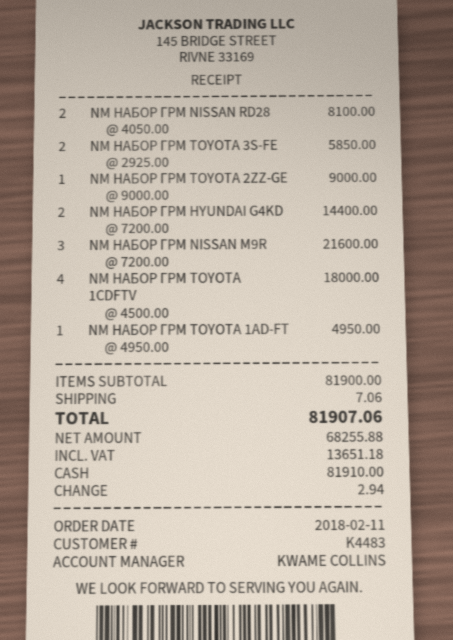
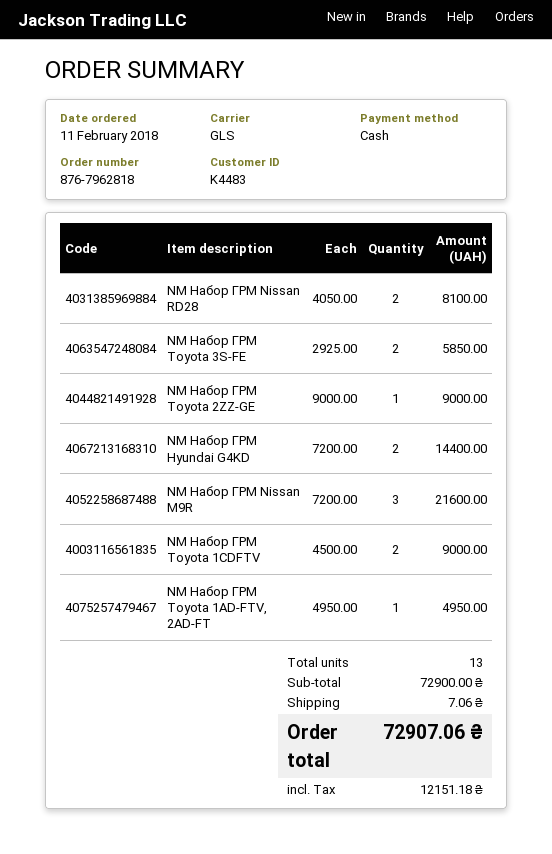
NM НАБОР ГРМ TOYOTA 1CDFTV: 4 x 4500.00 = 18000.00 -> 2 x 4500.00 = 9000.00
subtotal: 81900.00 -> 72900.00
tax: 13651.18 -> 12151.18
total: 81907.06 -> 72907.06

